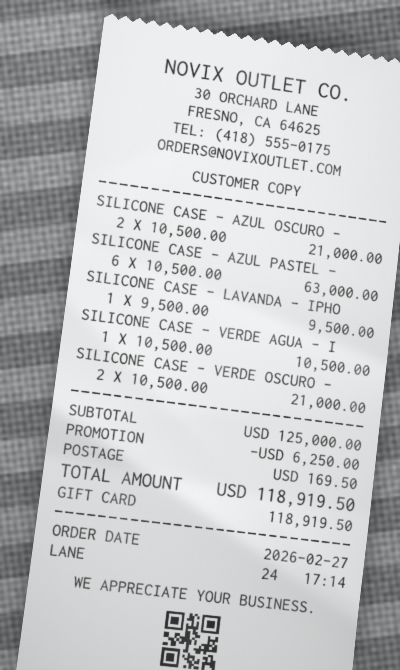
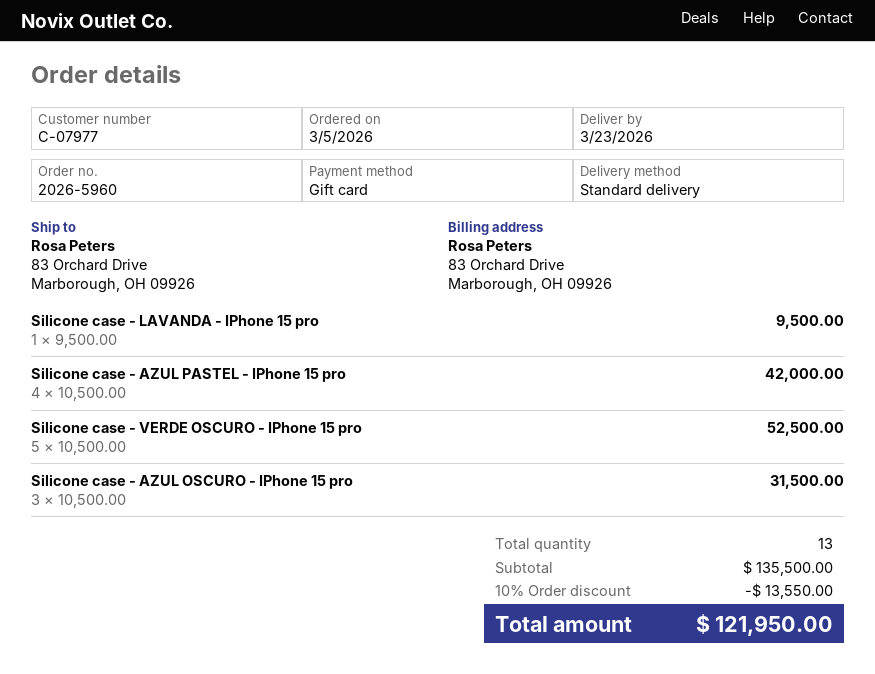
order date: 2026-02-27 -> 2026-03-05
SILICONE CASE - AZUL OSCURO -: 2 x 10500.00 = 21000.00 -> 3 x 10500.00 = 31500.00
SILICONE CASE - AZUL PASTEL -: 6 x 10500.00 = 63000.00 -> 4 x 10500.00 = 42000.00
SILICONE CASE - VERDE AGUA - I: 1 x 10500.00 = 10500.00 -> none
SILICONE CASE - VERDE OSCURO -: 2 x 10500.00 = 21000.00 -> 5 x 10500.00 = 52500.00
subtotal: 125000.00 -> 135500.00
discount: 6250.00 -> 13550.00
shipping: 169.50 -> none
total: 118919.50 -> 121950.00

